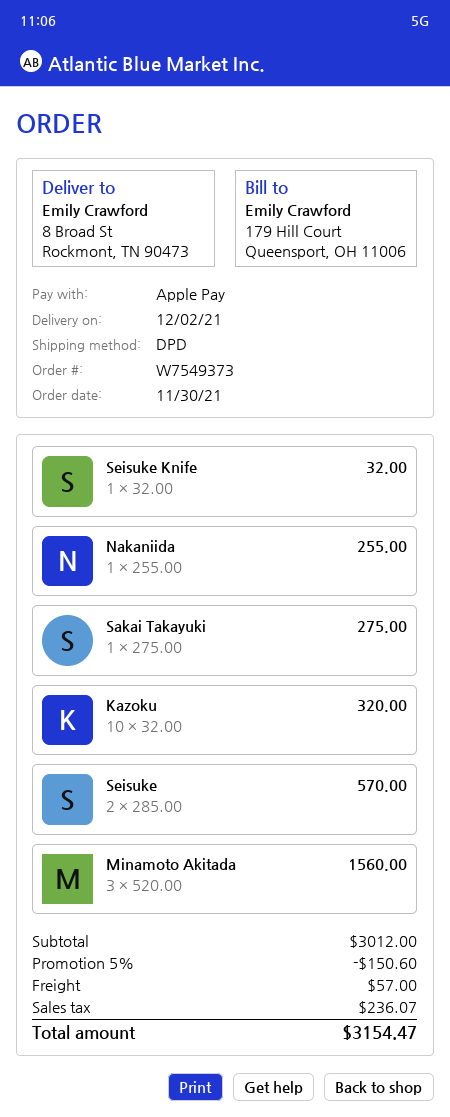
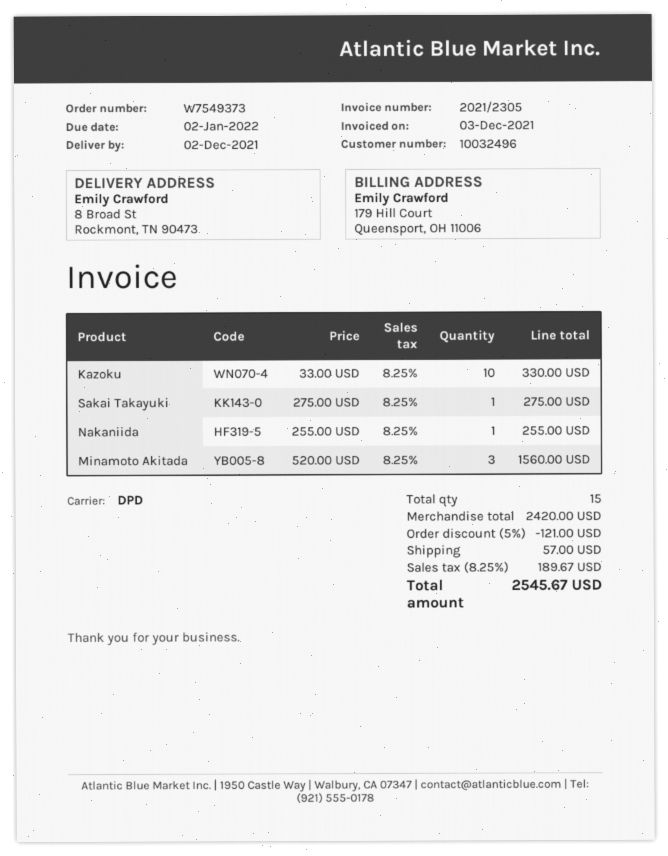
Seisuke Knife: 1 x 32.00 = 32.00 -> none
Kazoku: 10 x 32.00 = 320.00 -> 10 x 33.00 = 330.00
Seisuke: 2 x 285.00 = 570.00 -> none
subtotal: 3012.00 -> 2420.00
discount: 5% = 150.60 -> 5% = 121.00
tax: 236.07 -> 189.67
total: 3154.47 -> 2545.67

